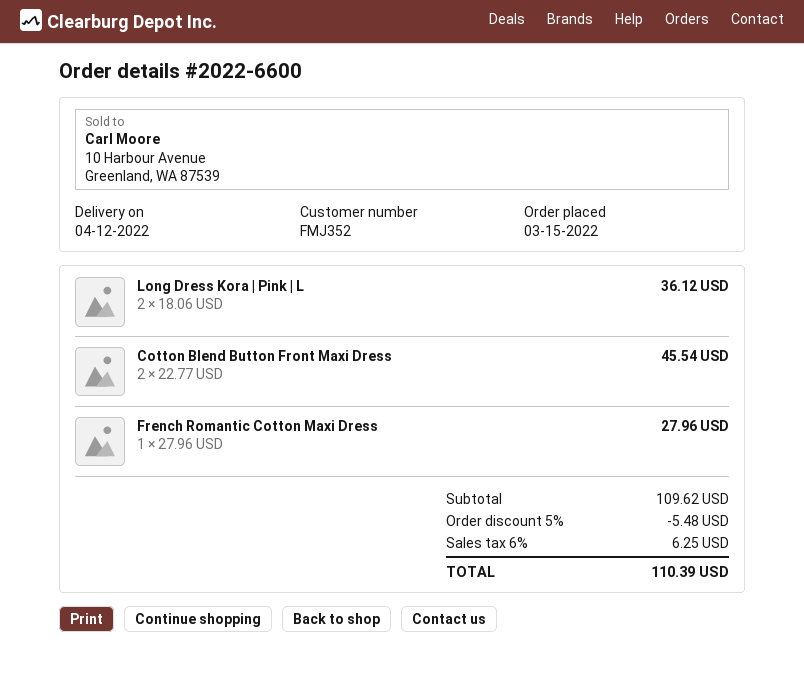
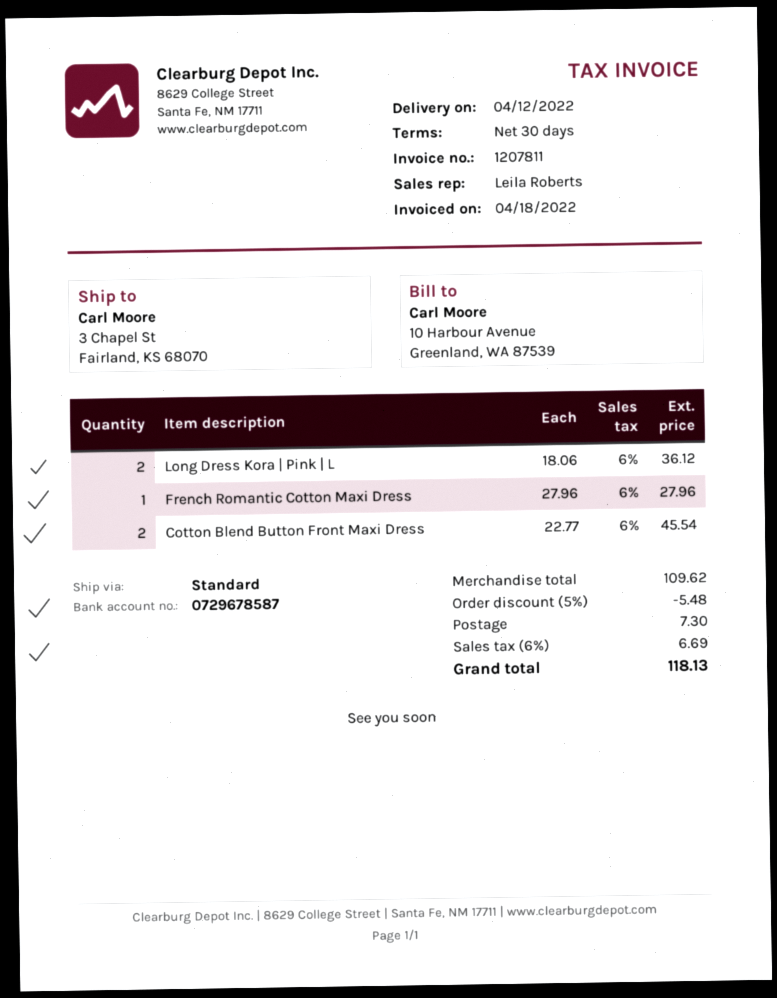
shipping: none -> 7.30
tax: 6% = 6.25 -> 6% = 6.69
total: 110.39 -> 118.13

